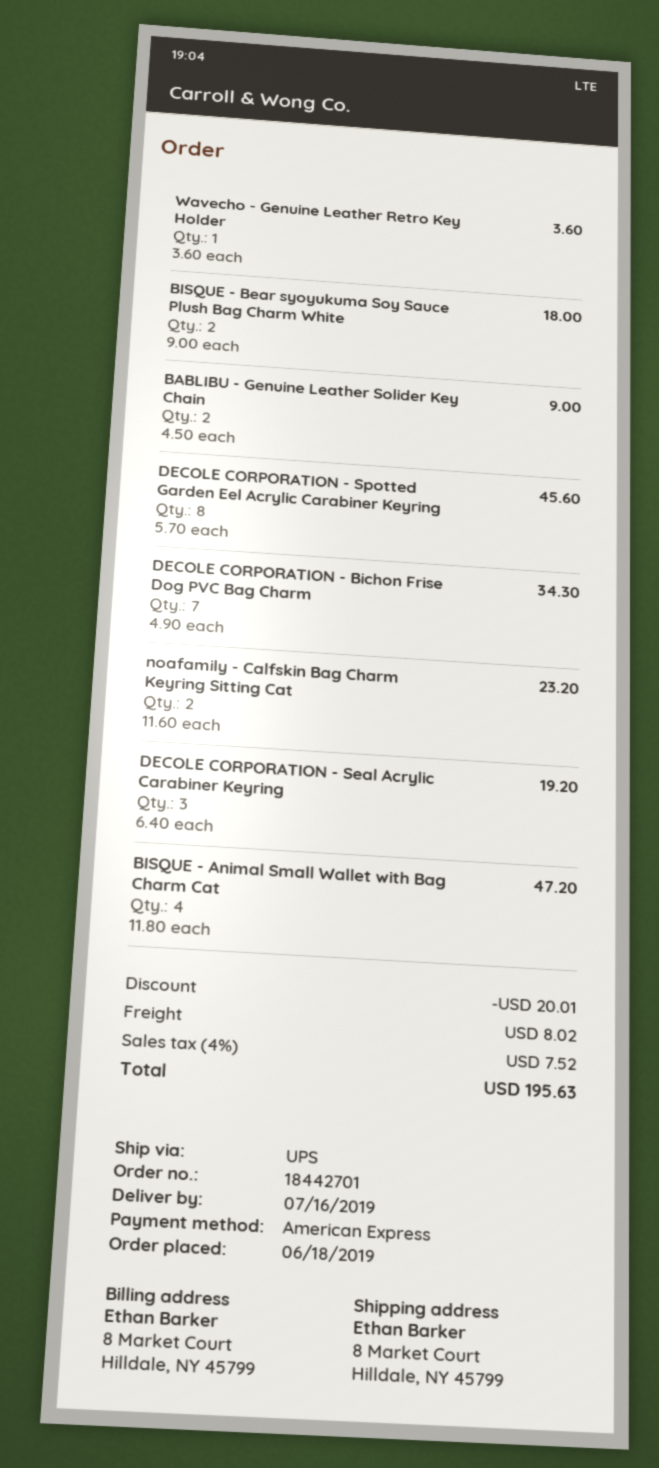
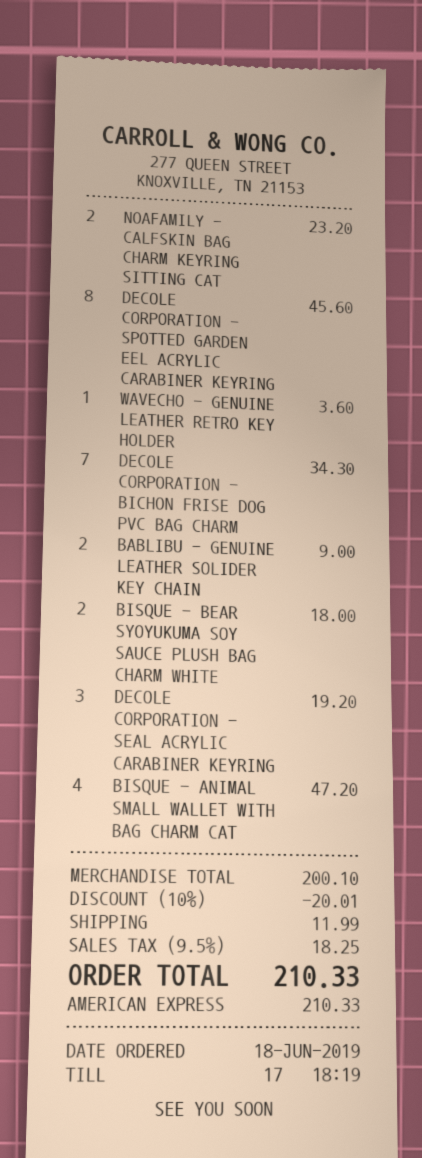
shipping: 8.02 -> 11.99
tax: 4% = 7.52 -> 9.5% = 18.25
total: 195.63 -> 210.33

